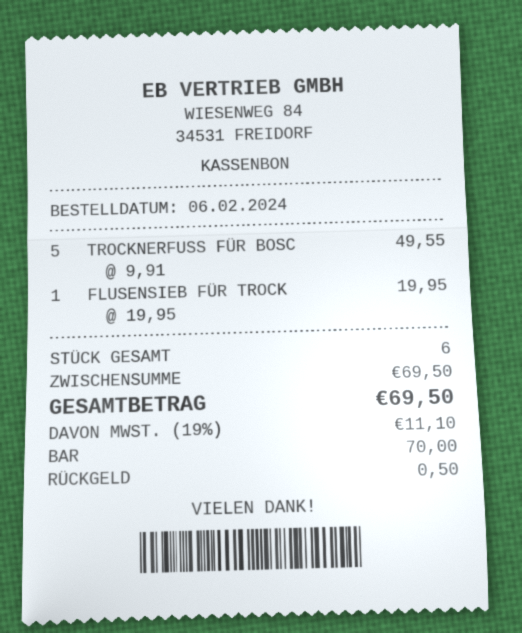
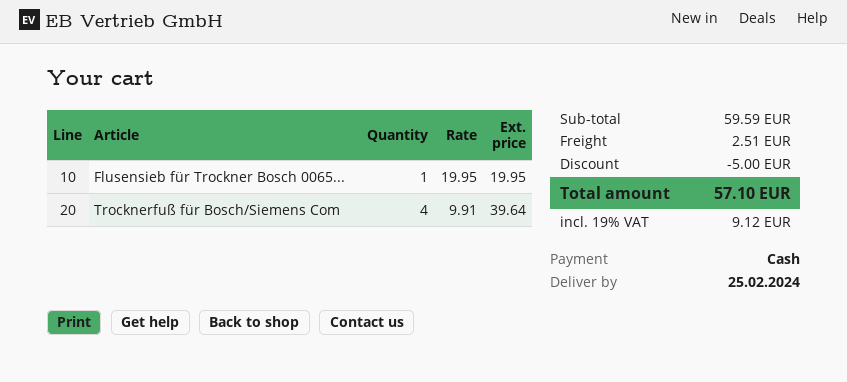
TROCKNERFUSS FÜR BOSC: 5 x 9.91 = 49.55 -> 4 x 9.91 = 39.64
subtotal: 69.50 -> 59.59
discount: none -> 5.00
shipping: none -> 2.51
tax: 19% = 11.10 -> 19% = 9.12
total: 69.50 -> 57.10

